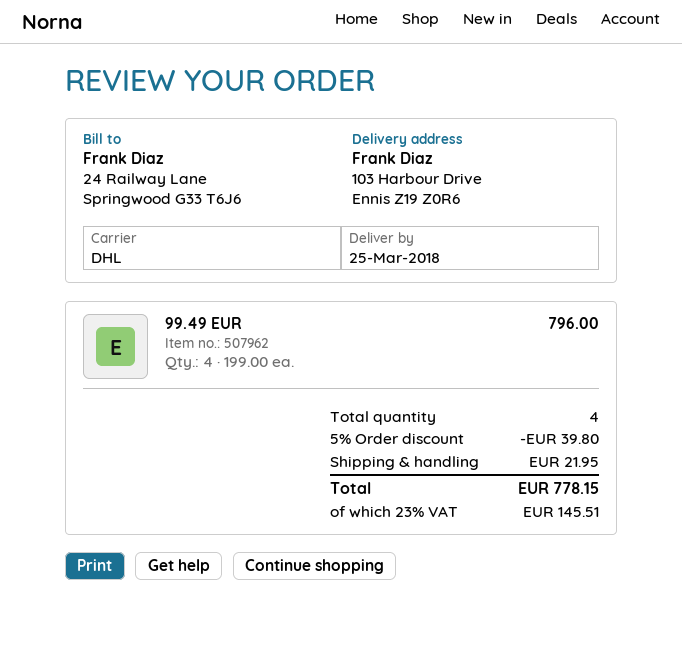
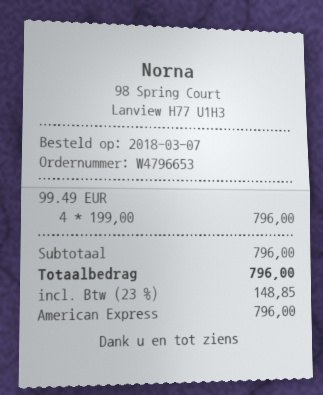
discount: 5% = 39.80 -> none
shipping: 21.95 -> none
tax: 23% = 145.51 -> 23% = 148.85
total: 778.15 -> 796.00

